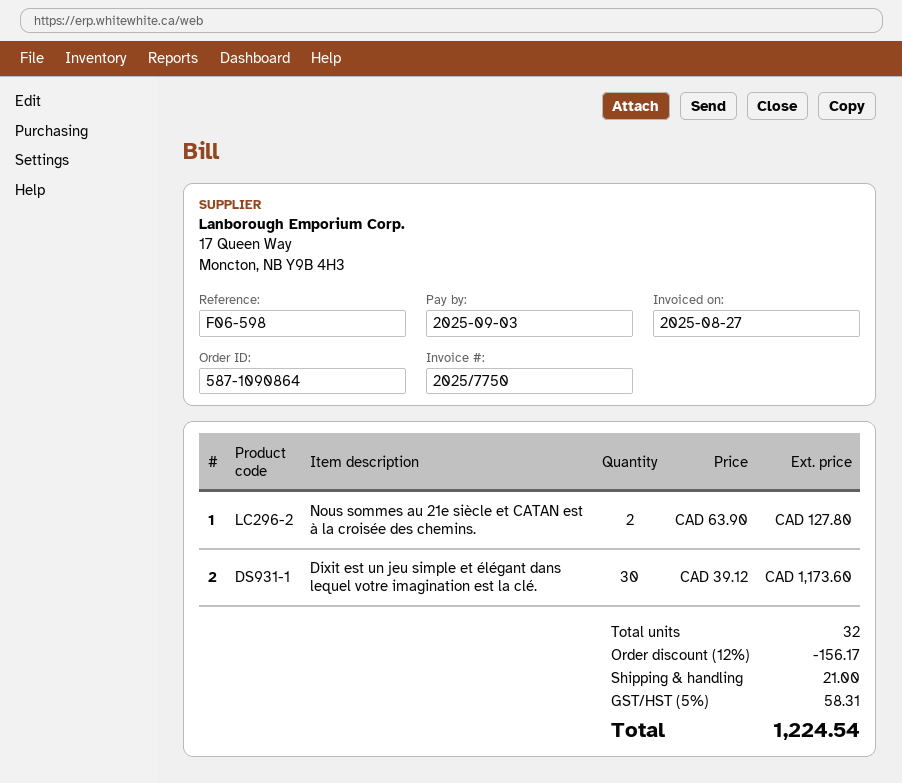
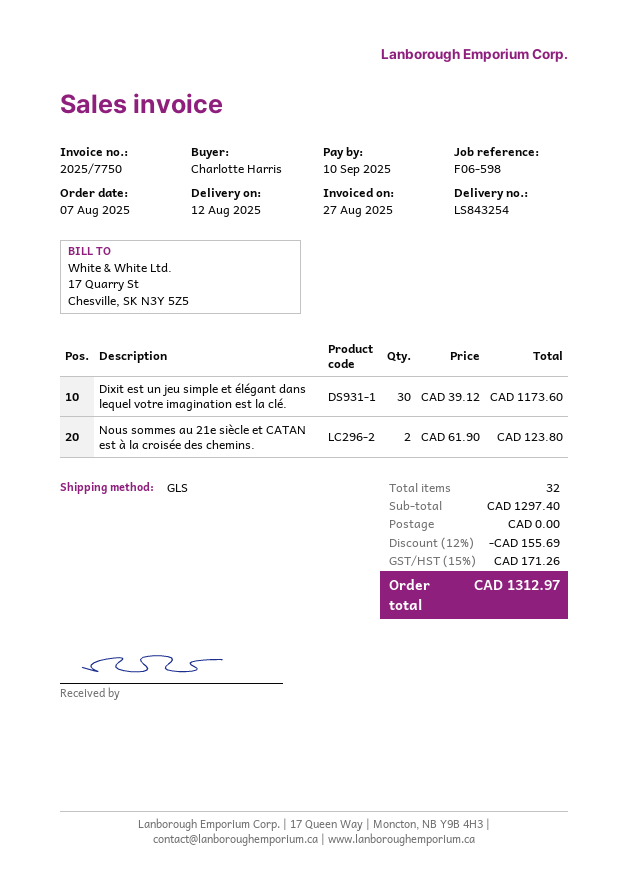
due date: 2025-09-03 -> 2025-09-10
Nous sommes au 21e siècle et CATAN est à la croisée des chemins.: 2 x 63.90 = 127.80 -> 2 x 61.90 = 123.80
discount: 12% = 156.17 -> 12% = 155.69
shipping: 21.00 -> 0.00
tax: 5% = 58.31 -> 15% = 171.26
total: 1224.54 -> 1312.97

